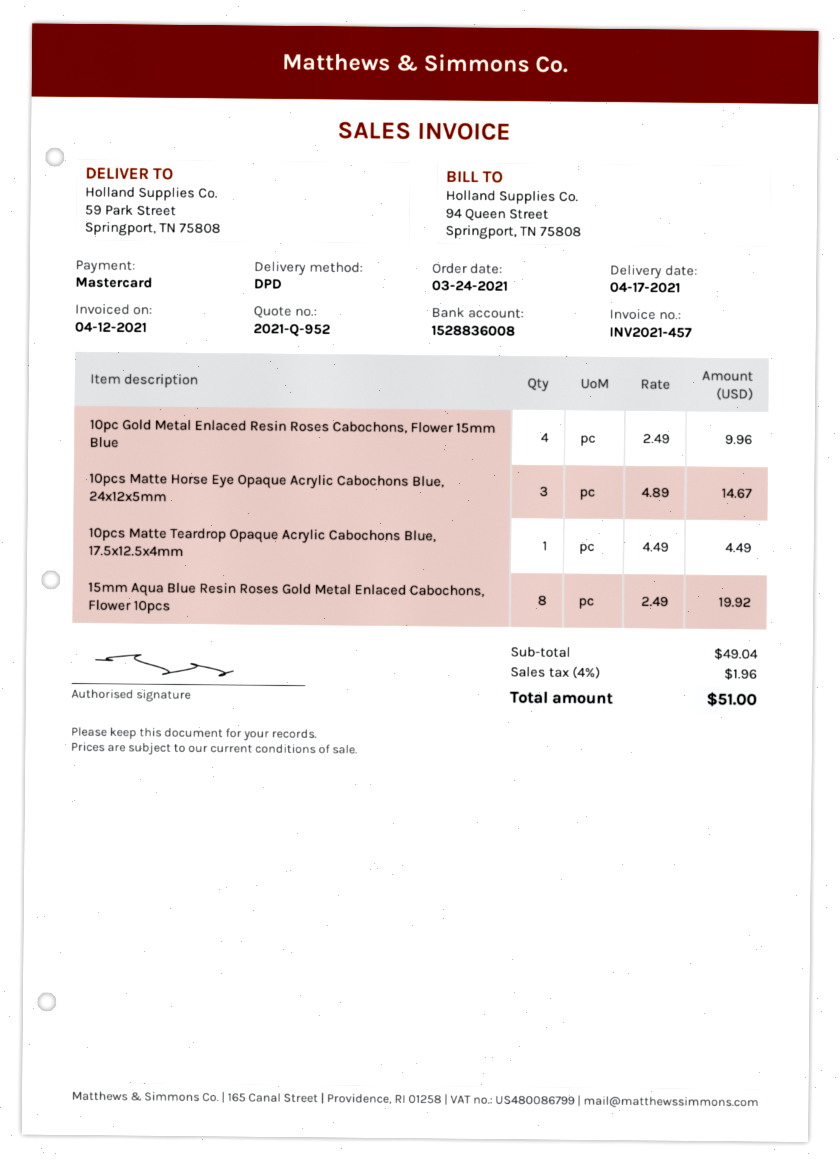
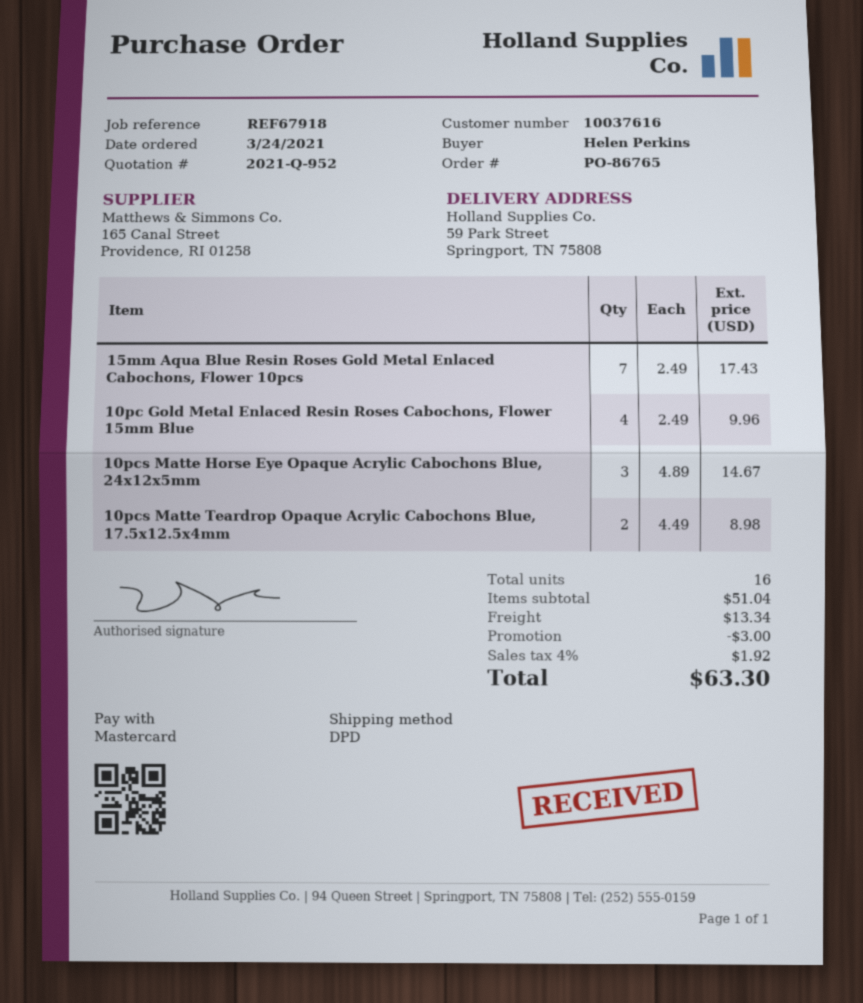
10pcs Matte Teardrop Opaque Acrylic Cabochons Blue, 17.5x12.5x4mm: 1 x 4.49 = 4.49 -> 2 x 4.49 = 8.98
15mm Aqua Blue Resin Roses Gold Metal Enlaced Cabochons, Flower 10pcs: 8 x 2.49 = 19.92 -> 7 x 2.49 = 17.43
subtotal: 49.04 -> 51.04
discount: none -> 3.00
shipping: none -> 13.34
tax: 4% = 1.96 -> 4% = 1.92
total: 51.00 -> 63.30

